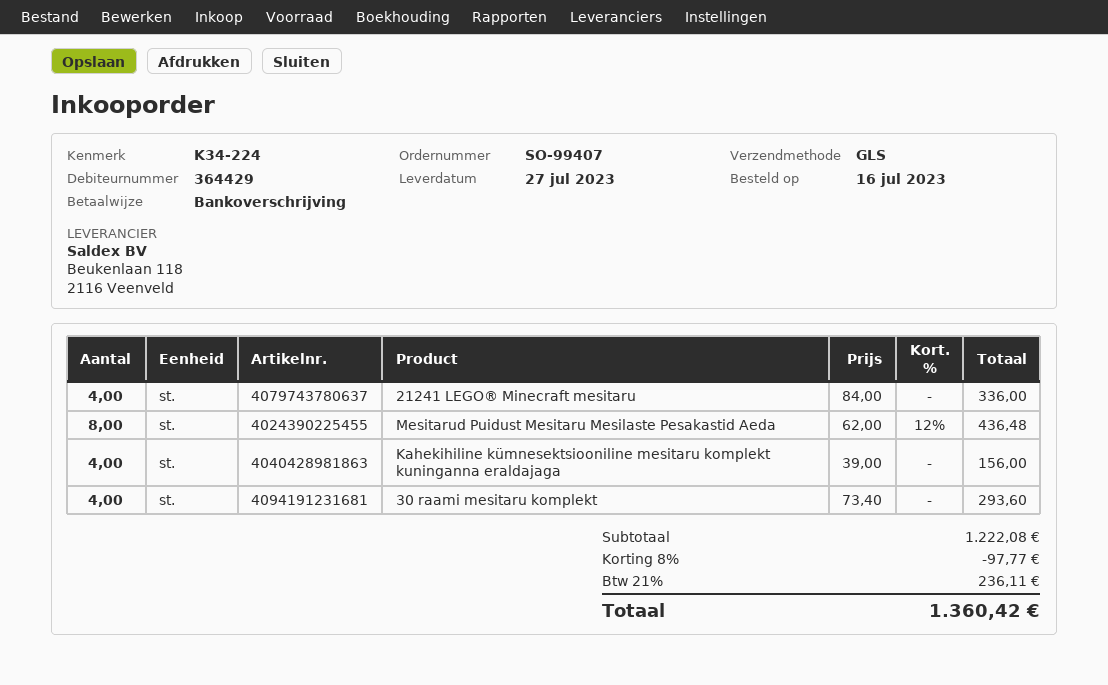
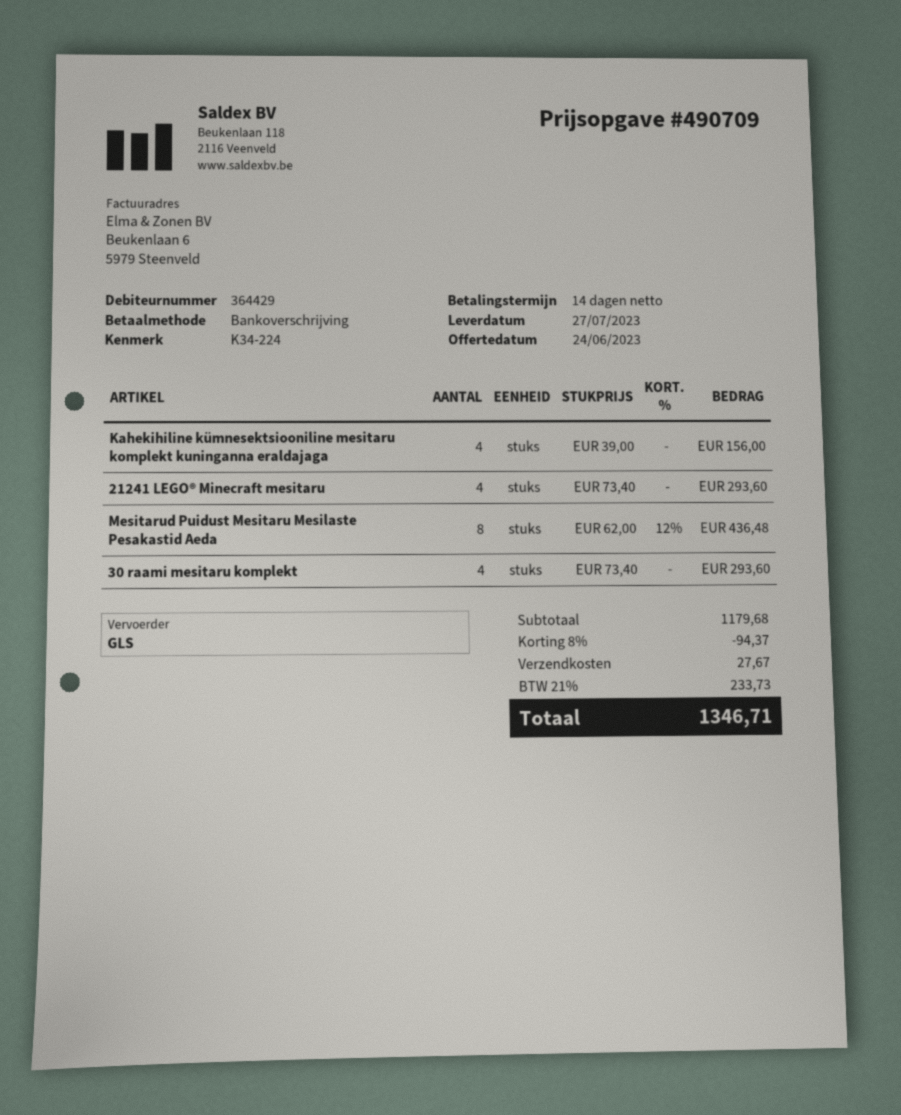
21241 LEGO® Minecraft mesitaru: 4 x 84.00 = 336.00 -> 4 x 73.40 = 293.60
subtotal: 1222.08 -> 1179.68
discount: 8% = 97.77 -> 8% = 94.37
shipping: none -> 27.67
tax: 21% = 236.11 -> 21% = 233.73
total: 1360.42 -> 1346.71

